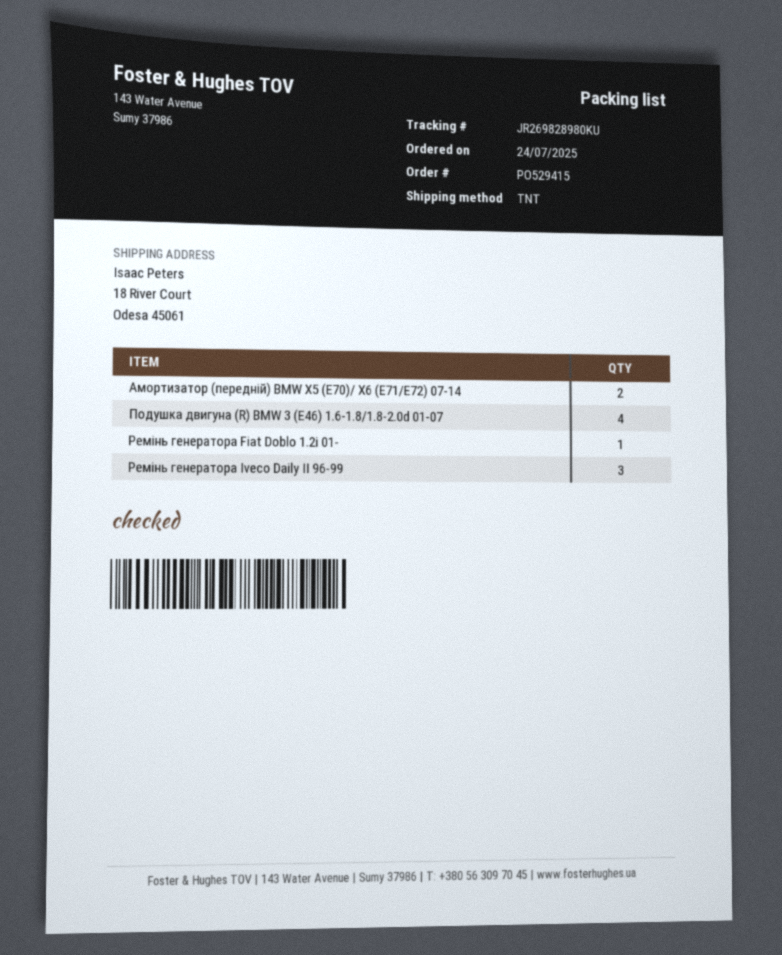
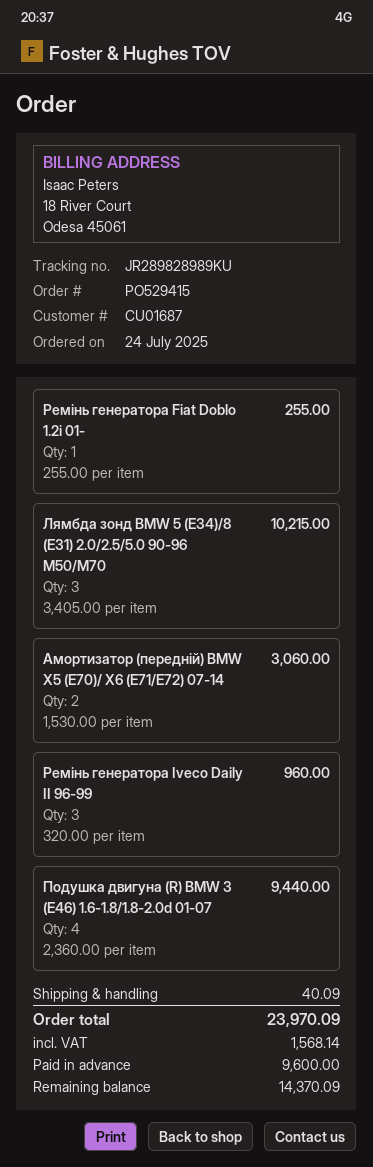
tracking number: JR269828980KU -> JR289828989KU
Лямбда зонд BMW 5 (E34)/8 (E31) 2.0/2.5/5.0 90-96 M50/M70: none -> 3

